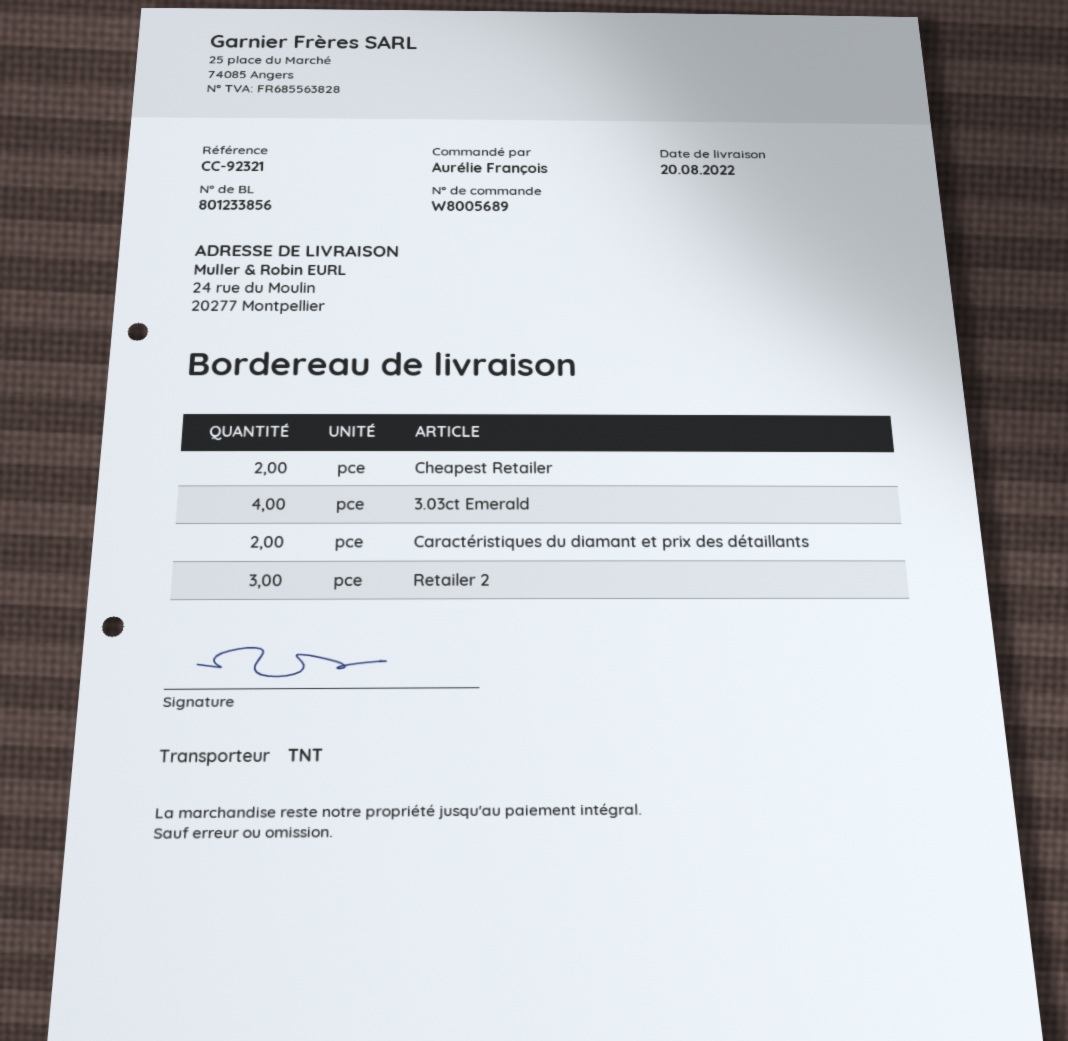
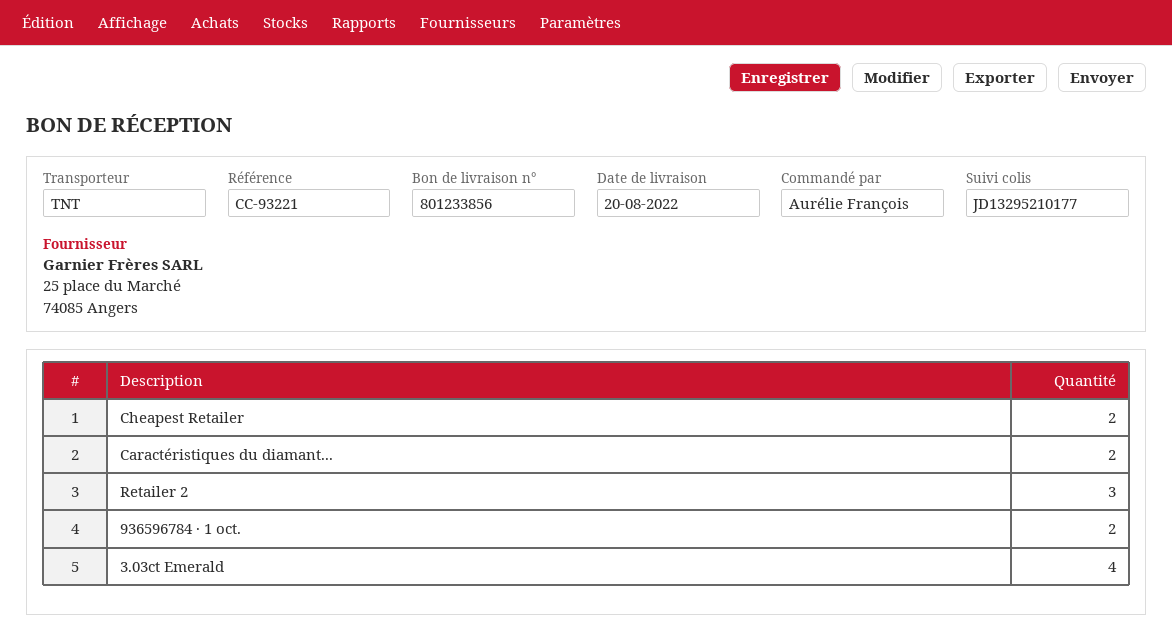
reference: CC-92321 -> CC-93221
936596784 · 1 oct.: none -> 2

